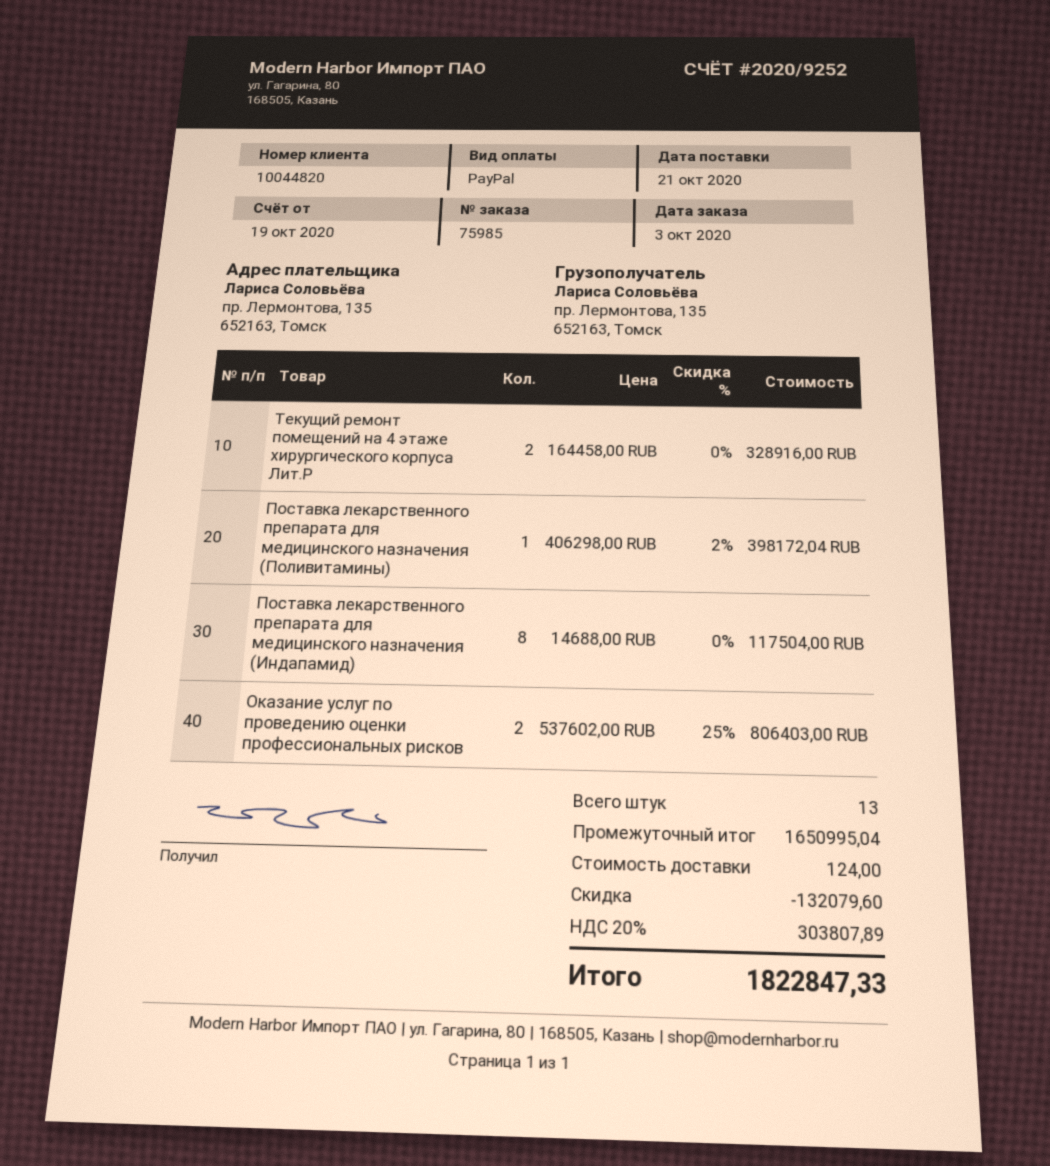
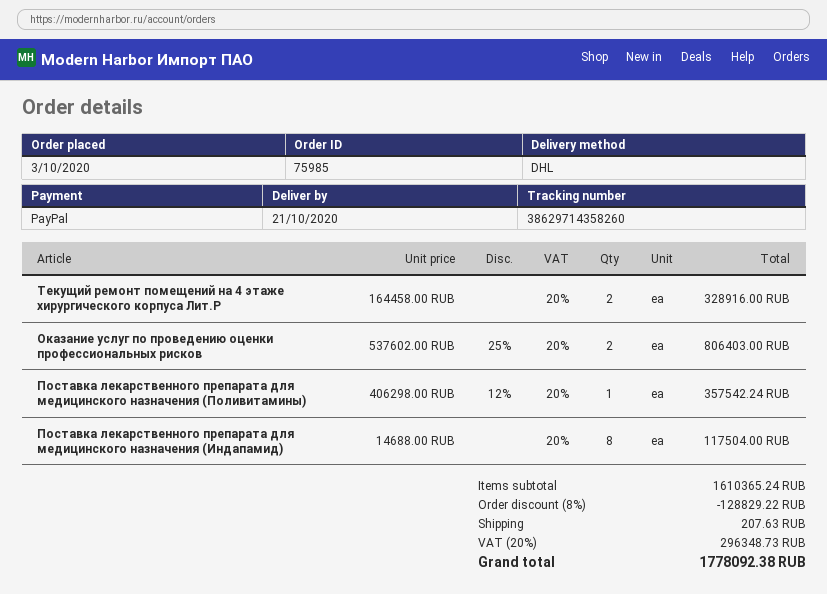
Поставка лекарственного препарата для медицинского назначения (Поливитамины): 1 x 406298.00 - 2% = 398172.04 -> 1 x 406298.00 - 12% = 357542.24
subtotal: 1650995.04 -> 1610365.24
discount: 132079.60 -> 128829.22
shipping: 124.00 -> 207.63
tax: 20% = 303807.89 -> 20% = 296348.73
total: 1822847.33 -> 1778092.38

